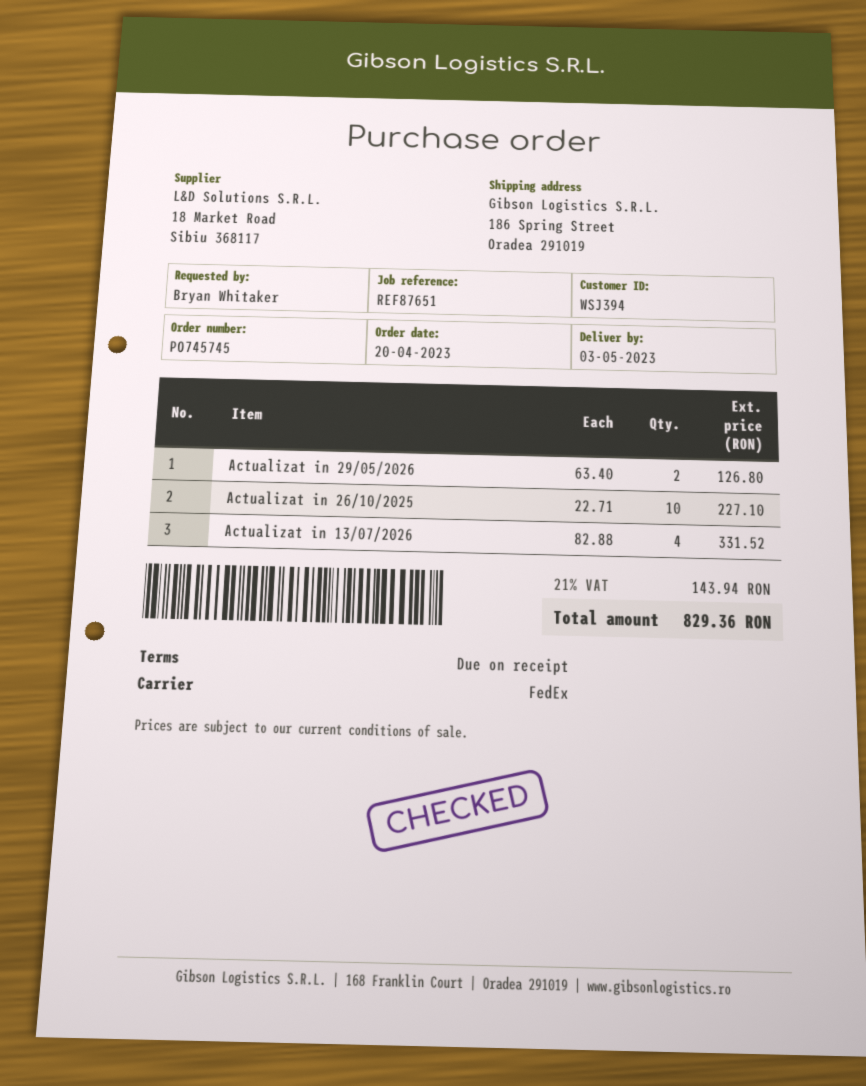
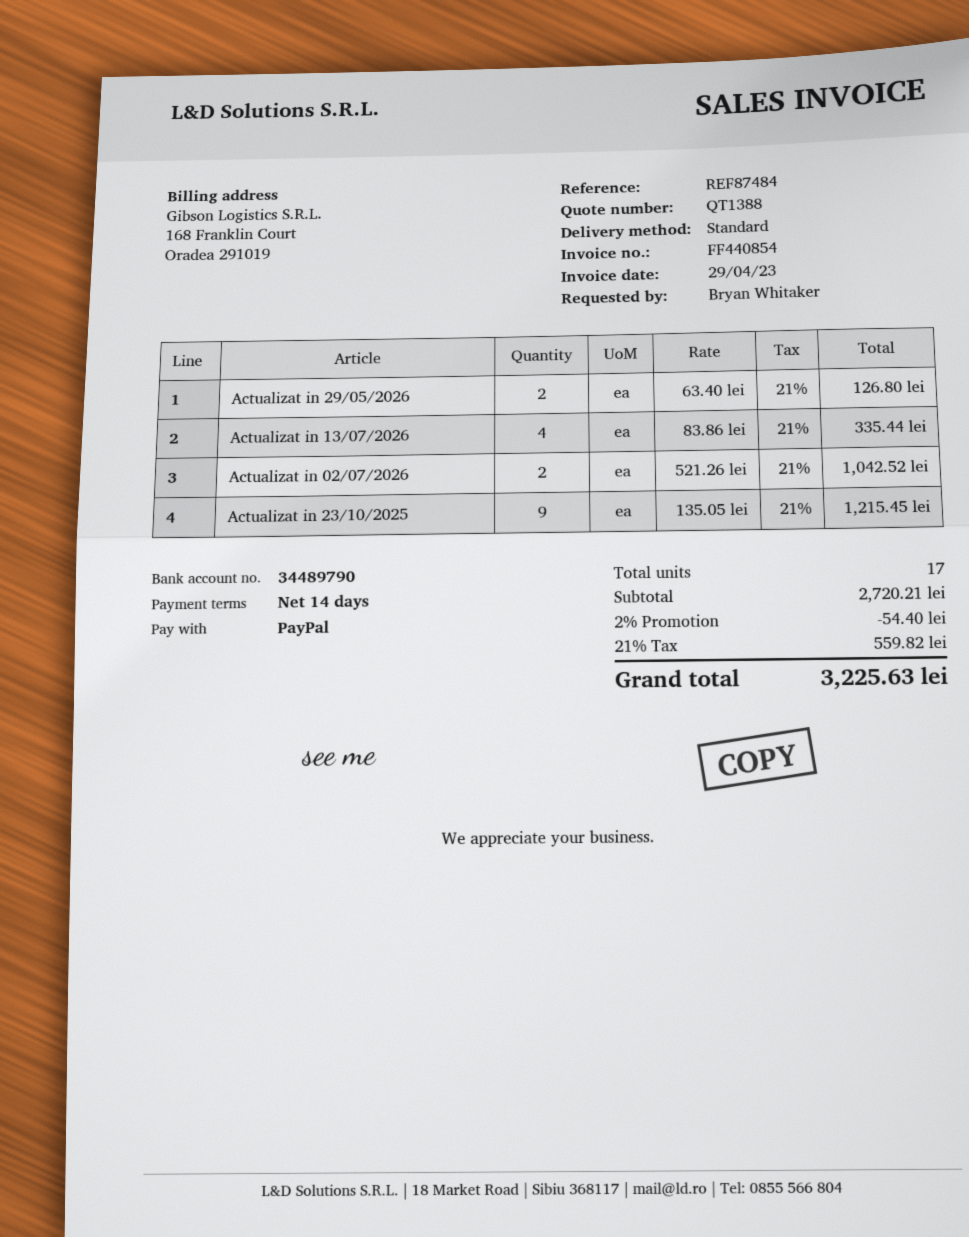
payment terms: on receipt -> 14 days
reference: REF87651 -> REF87484
shipping method: FedEx -> standard
Actualizat in 26/10/2025: 10 x 22.71 = 227.10 -> none
Actualizat in 13/07/2026: 4 x 82.88 = 331.52 -> 4 x 83.86 = 335.44
Actualizat in 02/07/2026: none -> 2 x 521.26 = 1042.52
Actualizat in 23/10/2025: none -> 9 x 135.05 = 1215.45
discount: none -> 2% = 54.40
tax: 21% = 143.94 -> 21% = 559.82
total: 829.36 -> 3225.63

